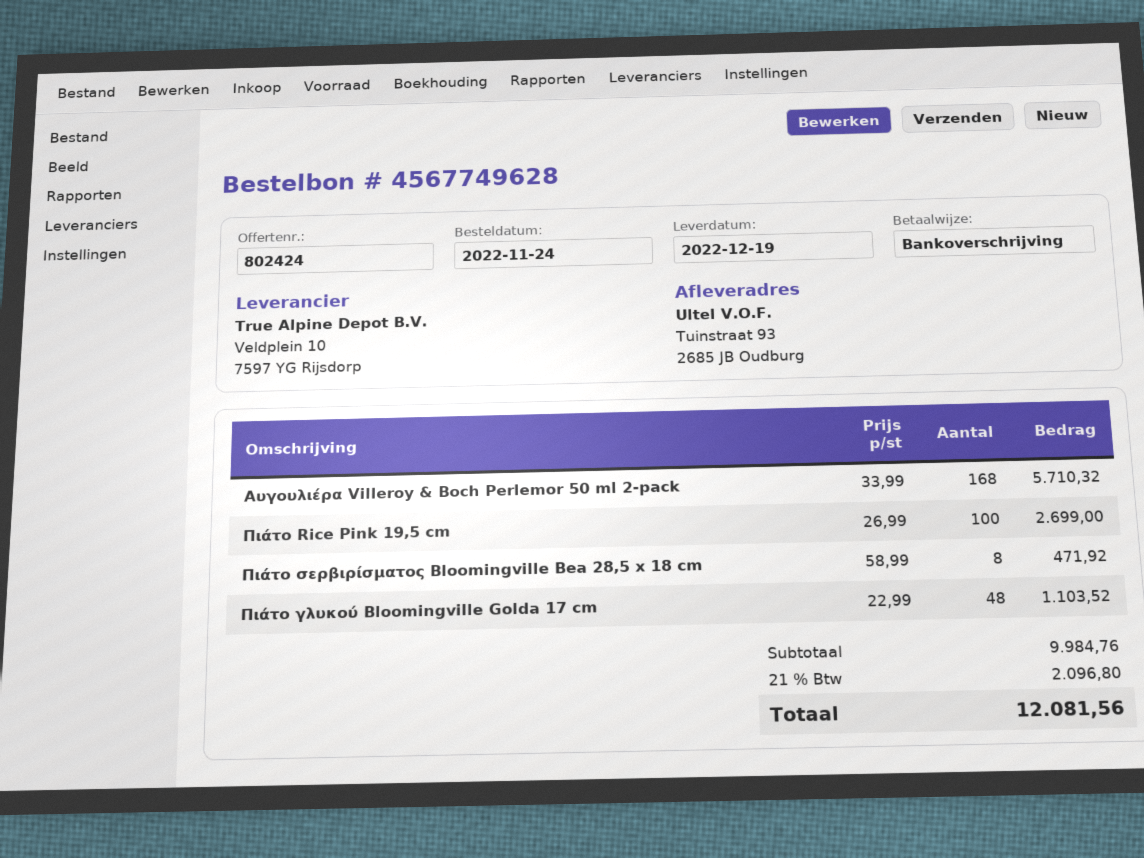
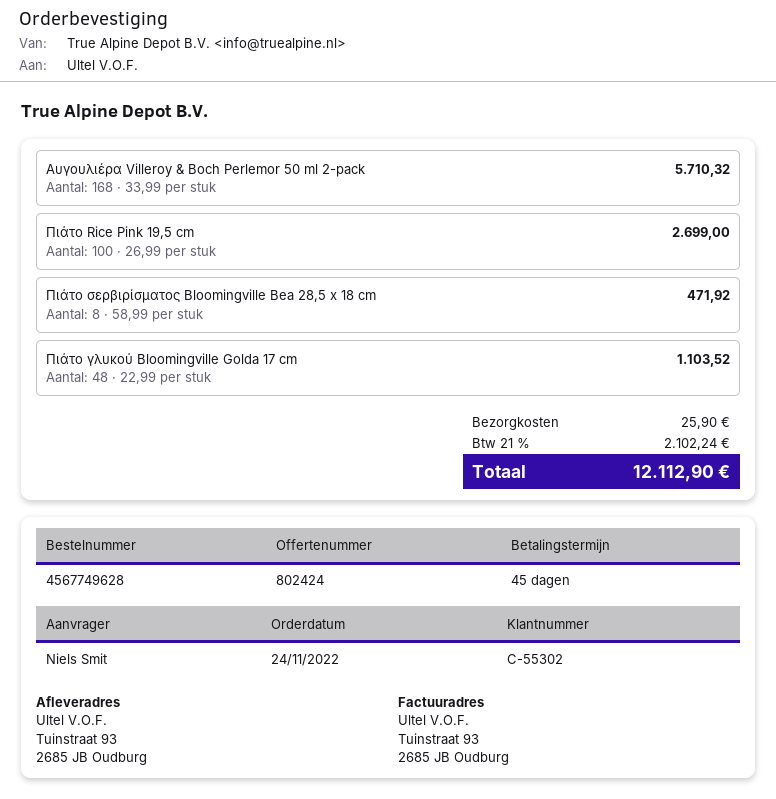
shipping: none -> 25.90
tax: 21% = 2096.80 -> 21% = 2102.24
total: 12081.56 -> 12112.90

